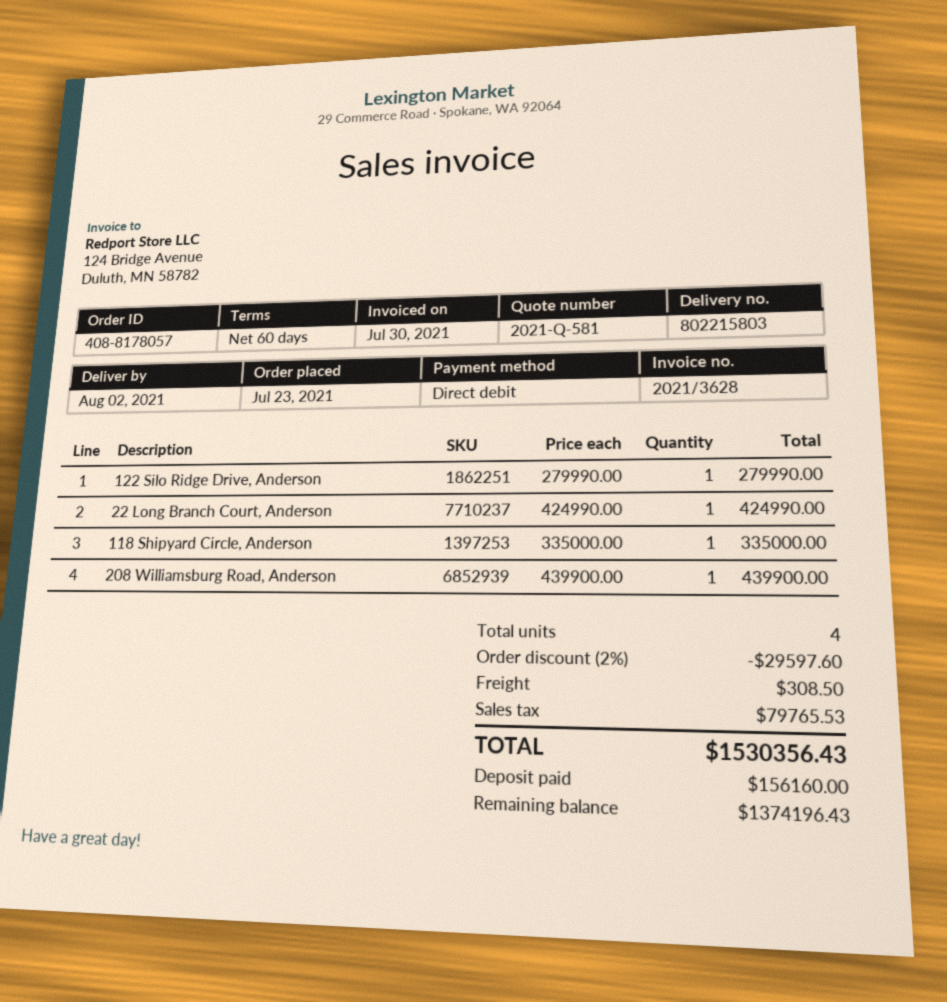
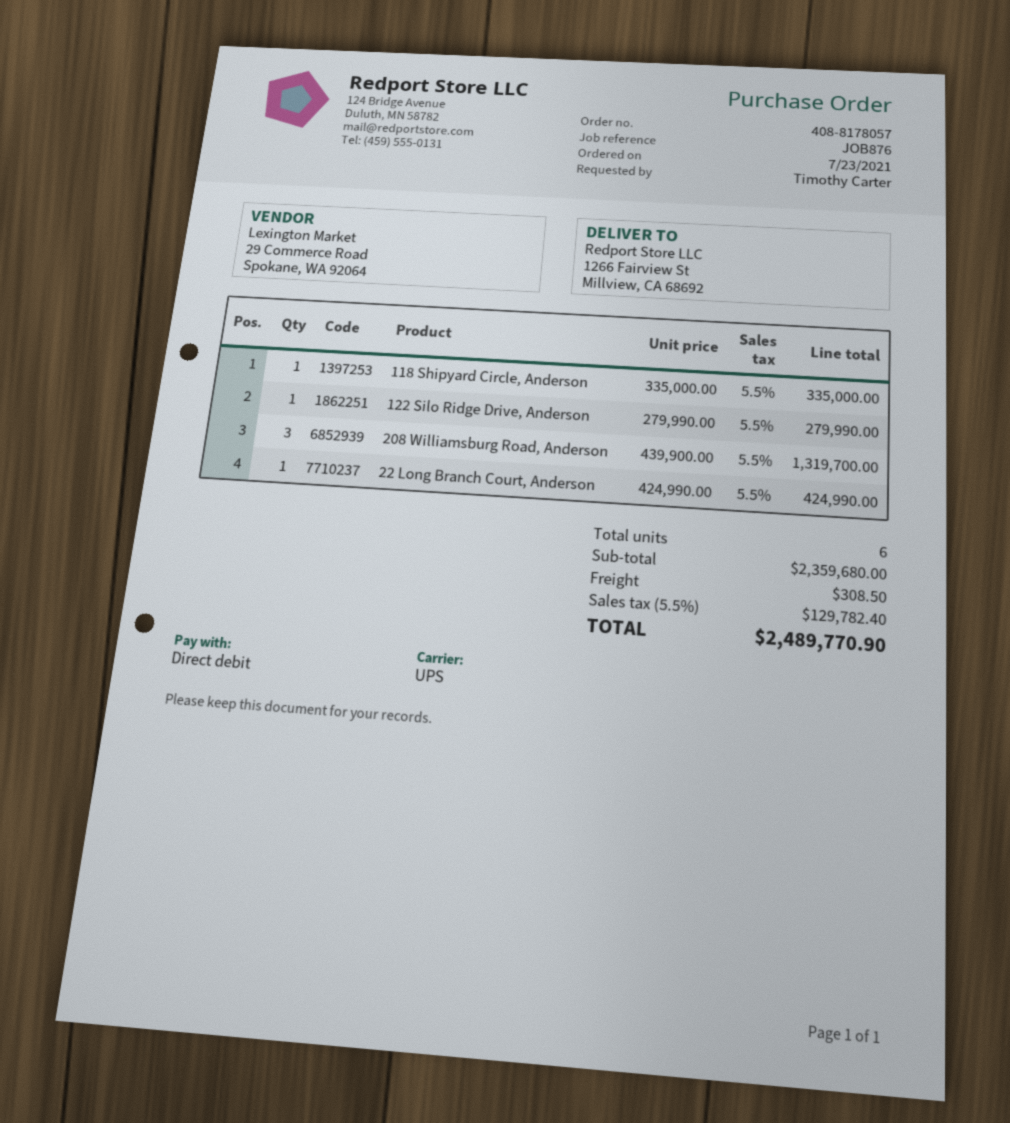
208 Williamsburg Road, Anderson: 1 x 439900.00 = 439900.00 -> 3 x 439900.00 = 1319700.00
total quantity: 4 -> 6
discount: 2% = 29597.60 -> none
tax: 79765.53 -> 129782.40
total: 1530356.43 -> 2489770.90

